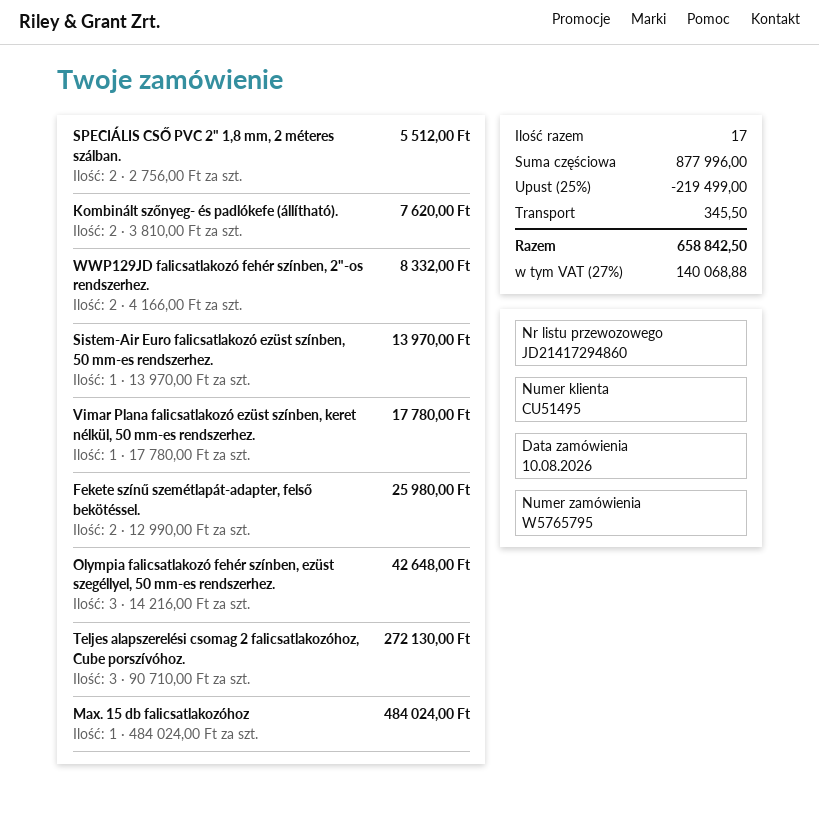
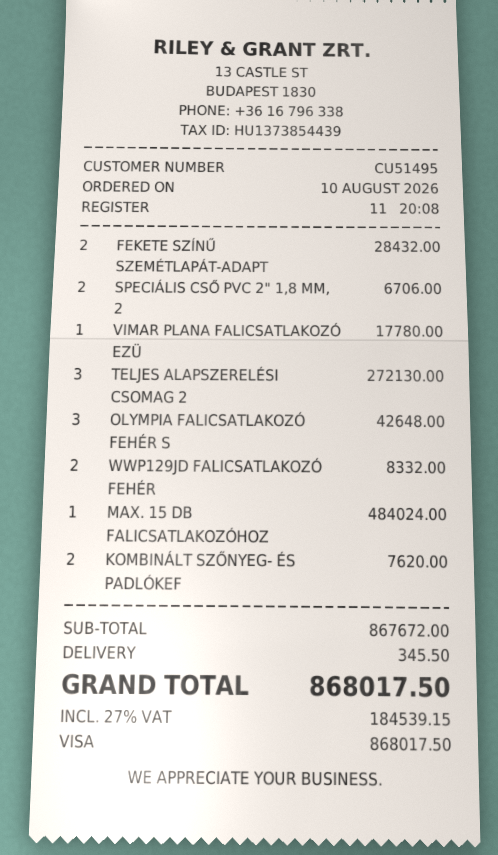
SPECIÁLIS CSŐ PVC 2" 1,8 mm, 2 méteres szálban.: 2 for 5512.00 -> 2 for 6706.00
Sistem-Air Euro falicsatlakozó ezüst színben, 50 mm-es rendszerhez.: 1 for 13970.00 -> none
Fekete színű szemétlapát-adapter, felső bekötéssel.: 2 for 25980.00 -> 2 for 28432.00
subtotal: 877996.00 -> 867672.00
discount: 25% = 219499.00 -> none
tax: 27% = 140068.88 -> 27% = 184539.15
total: 658842.50 -> 868017.50

